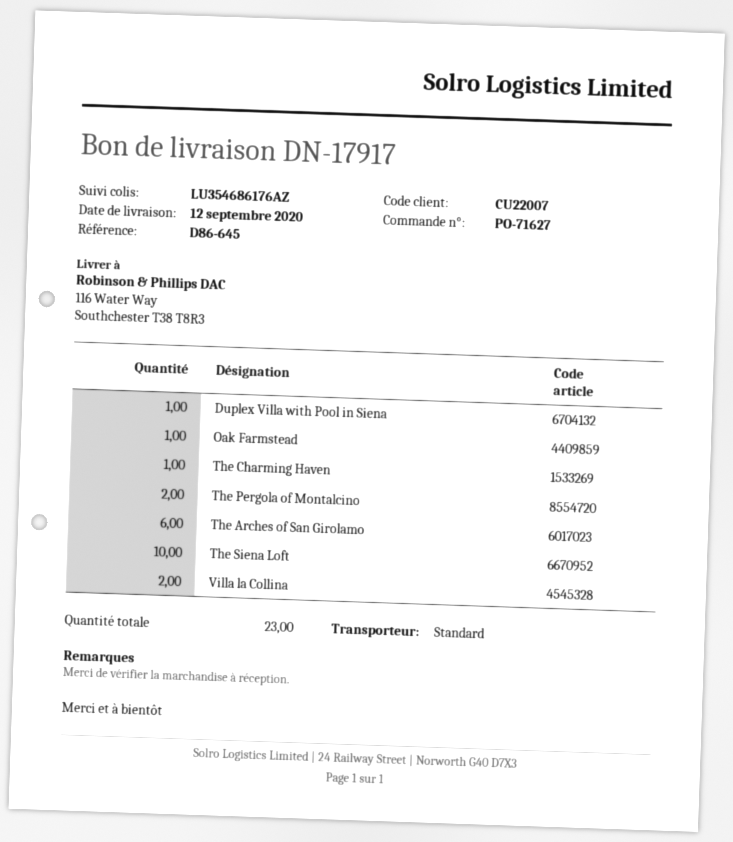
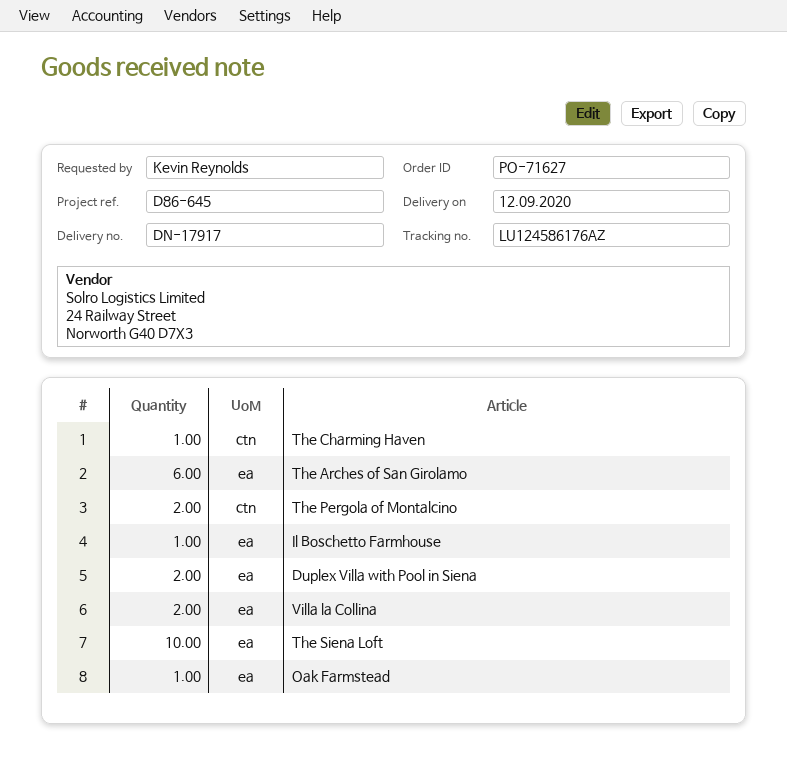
tracking number: LU354686176AZ -> LU124586176AZ
Duplex Villa with Pool in Siena: 1 -> 2
Il Boschetto Farmhouse: none -> 1

